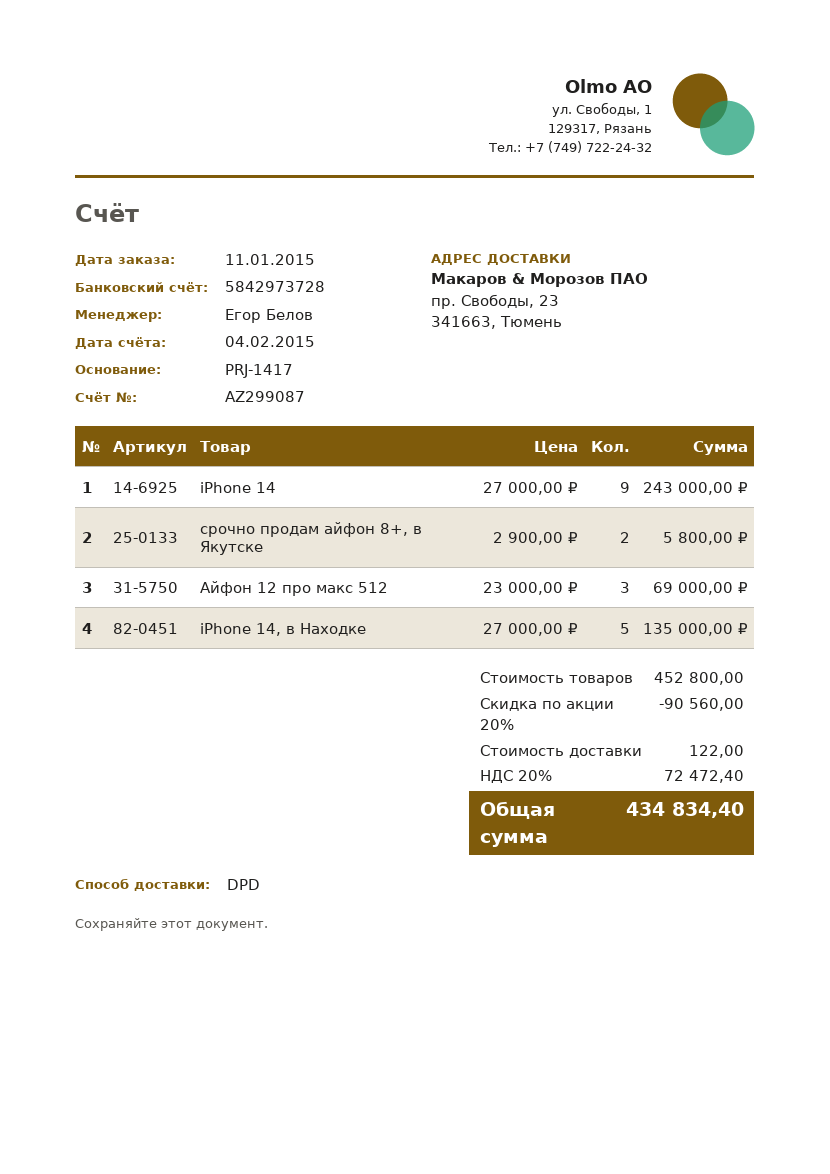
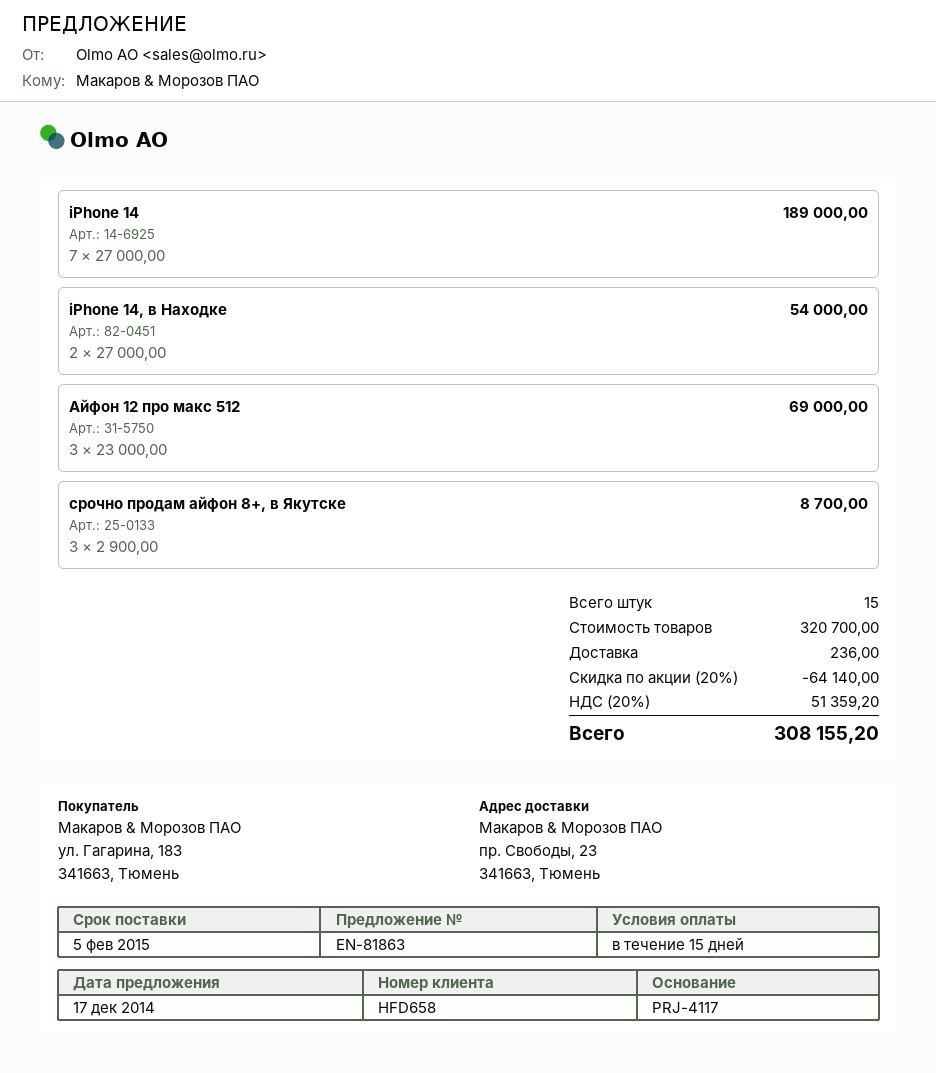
reference: PRJ-1417 -> PRJ-4117
iPhone 14: 9 x 27000.00 = 243000.00 -> 7 x 27000.00 = 189000.00
срочно продам айфон 8+, в Якутске: 2 x 2900.00 = 5800.00 -> 3 x 2900.00 = 8700.00
iPhone 14, в Находке: 5 x 27000.00 = 135000.00 -> 2 x 27000.00 = 54000.00
subtotal: 452800.00 -> 320700.00
discount: 20% = 90560.00 -> 20% = 64140.00
shipping: 122.00 -> 236.00
tax: 20% = 72472.40 -> 20% = 51359.20
total: 434834.40 -> 308155.20

